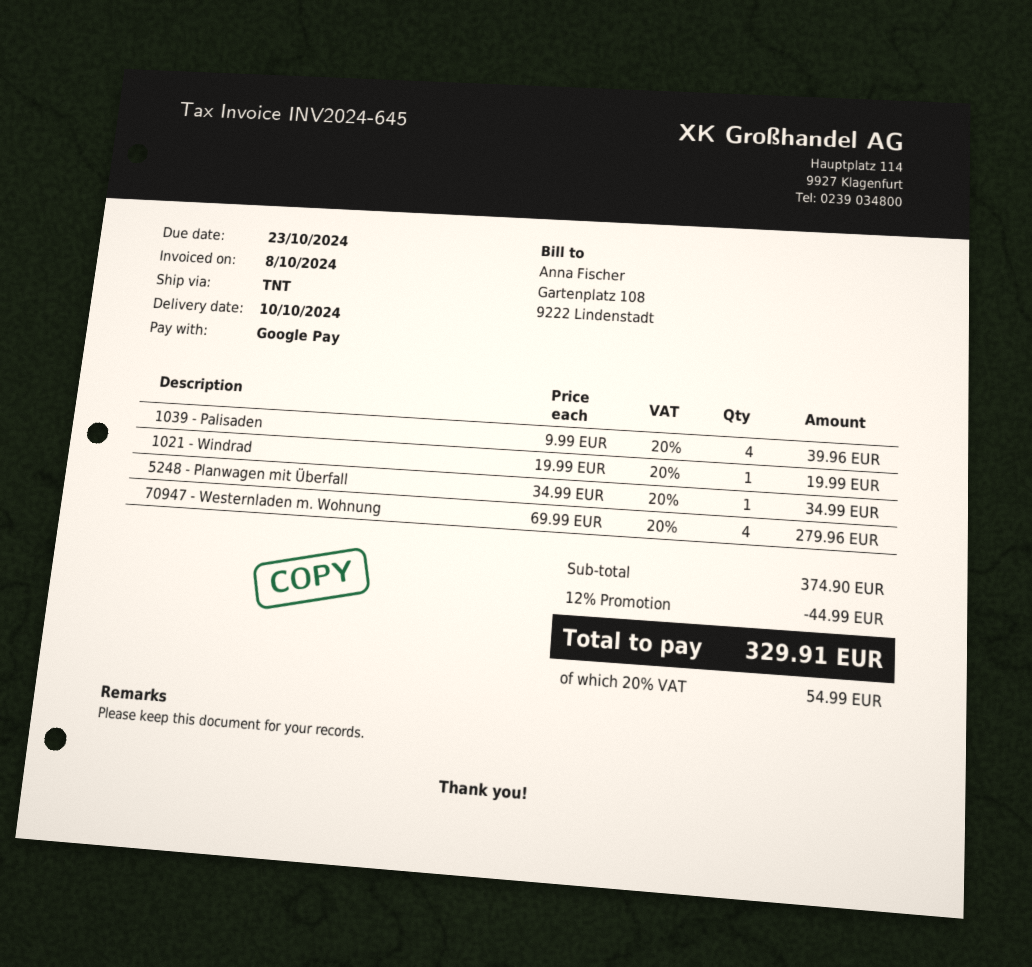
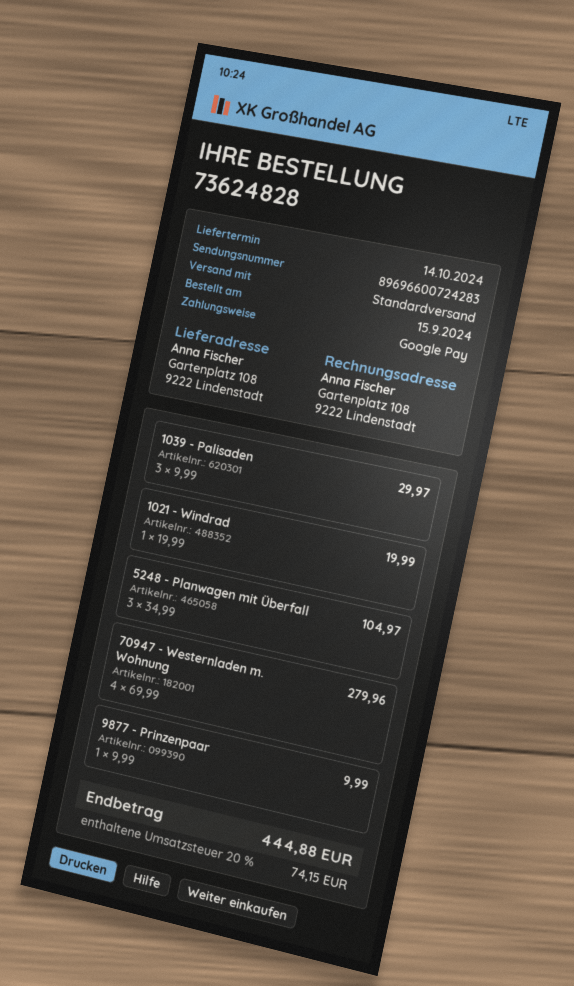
delivery date: 2024-10-10 -> 2024-10-14
shipping method: TNT -> standard
1039 - Palisaden: 4 x 9.99 = 39.96 -> 3 x 9.99 = 29.97
5248 - Planwagen mit Überfall: 1 x 34.99 = 34.99 -> 3 x 34.99 = 104.97
9877 - Prinzenpaar: none -> 1 x 9.99 = 9.99
discount: 12% = 44.99 -> none
tax: 20% = 54.99 -> 20% = 74.15
total: 329.91 -> 444.88

